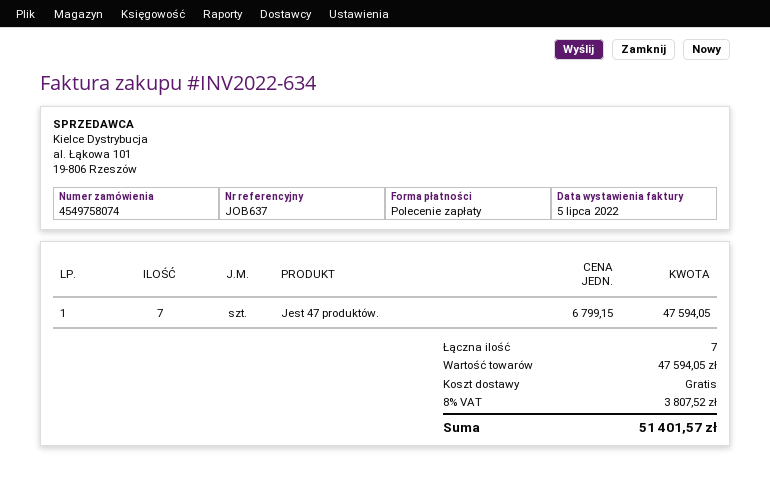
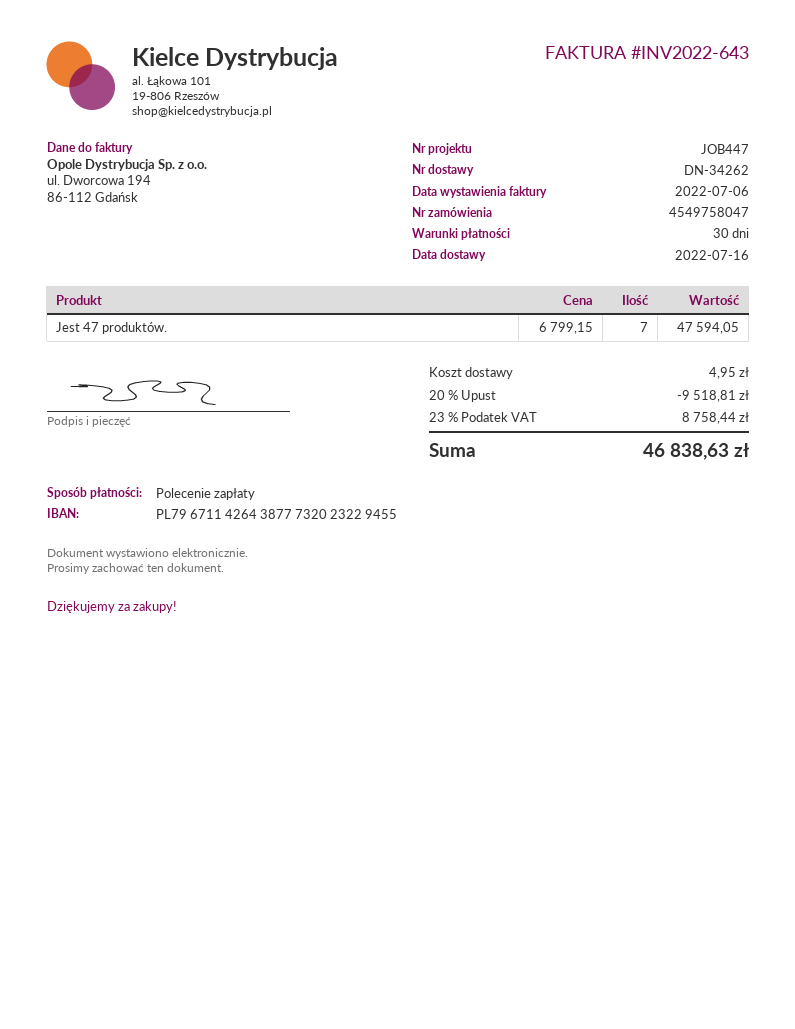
order number: 4549758074 -> 4549758047
invoice number: INV2022-634 -> INV2022-643
invoice date: 2022-07-05 -> 2022-07-06
reference: JOB637 -> JOB447
discount: none -> 20% = 9518.81
shipping: 0.00 -> 4.95
tax: 8% = 3807.52 -> 23% = 8758.44
total: 51401.57 -> 46838.63

